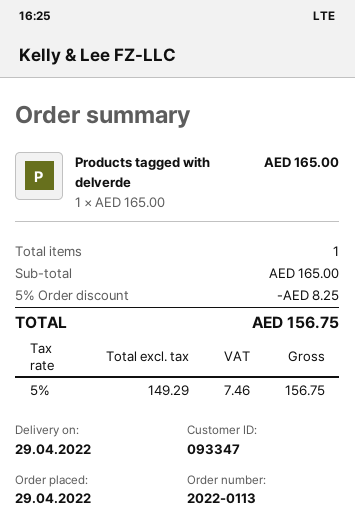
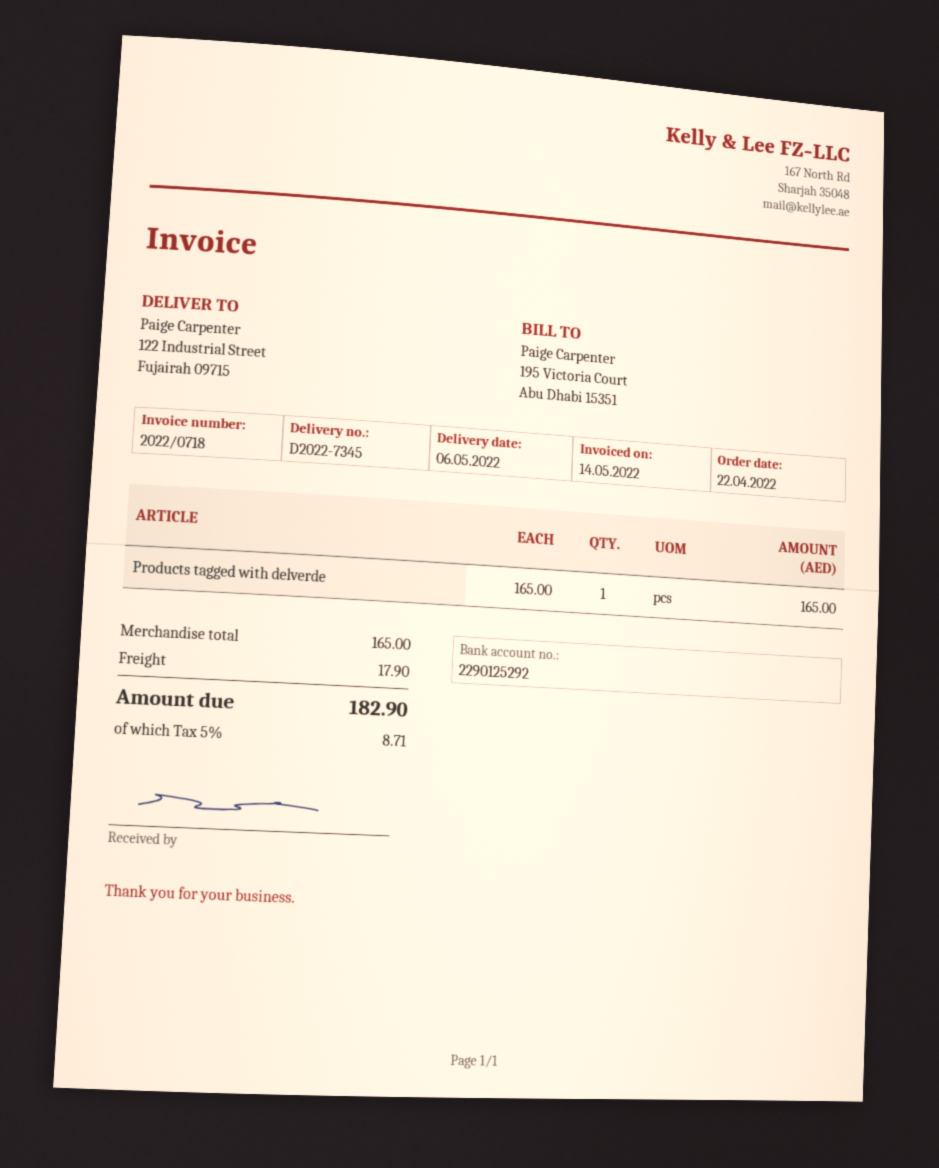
order date: 2022-04-29 -> 2022-04-22
delivery date: 2022-04-29 -> 2022-05-06
discount: 5% = 8.25 -> none
shipping: none -> 17.90
tax: 5% = 7.46 -> 5% = 8.71
total: 156.75 -> 182.90

